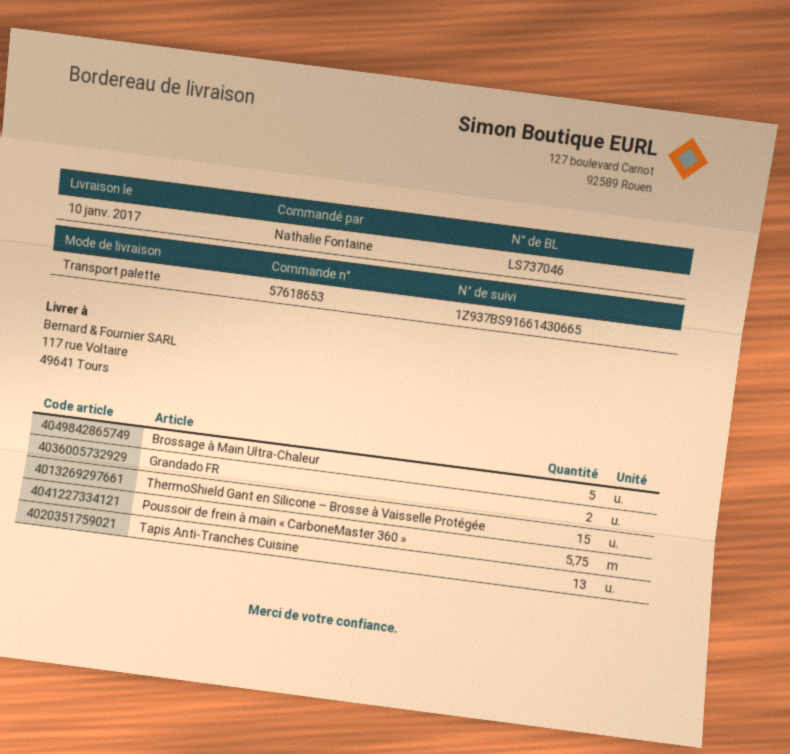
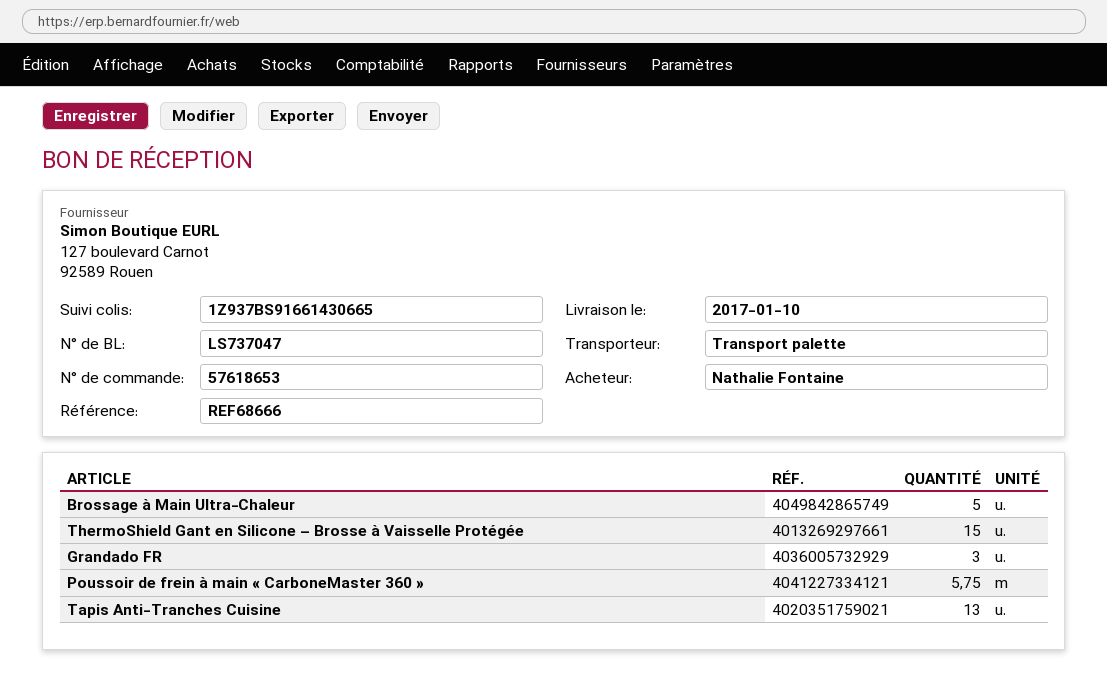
delivery note number: LS737046 -> LS737047
Grandado FR: 2 -> 3

